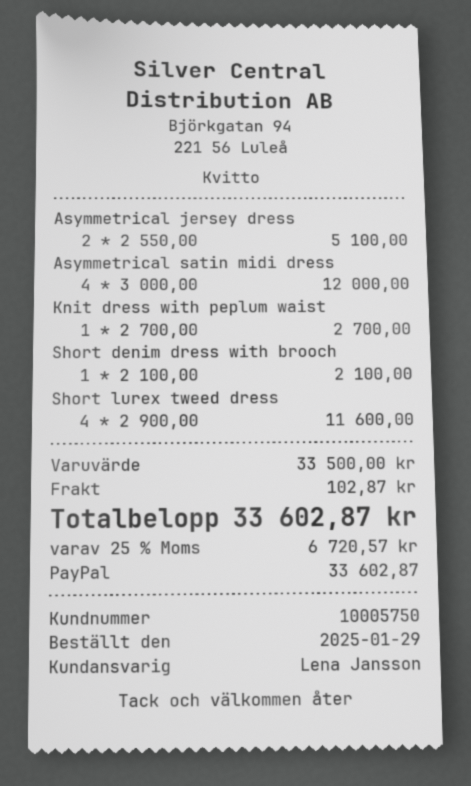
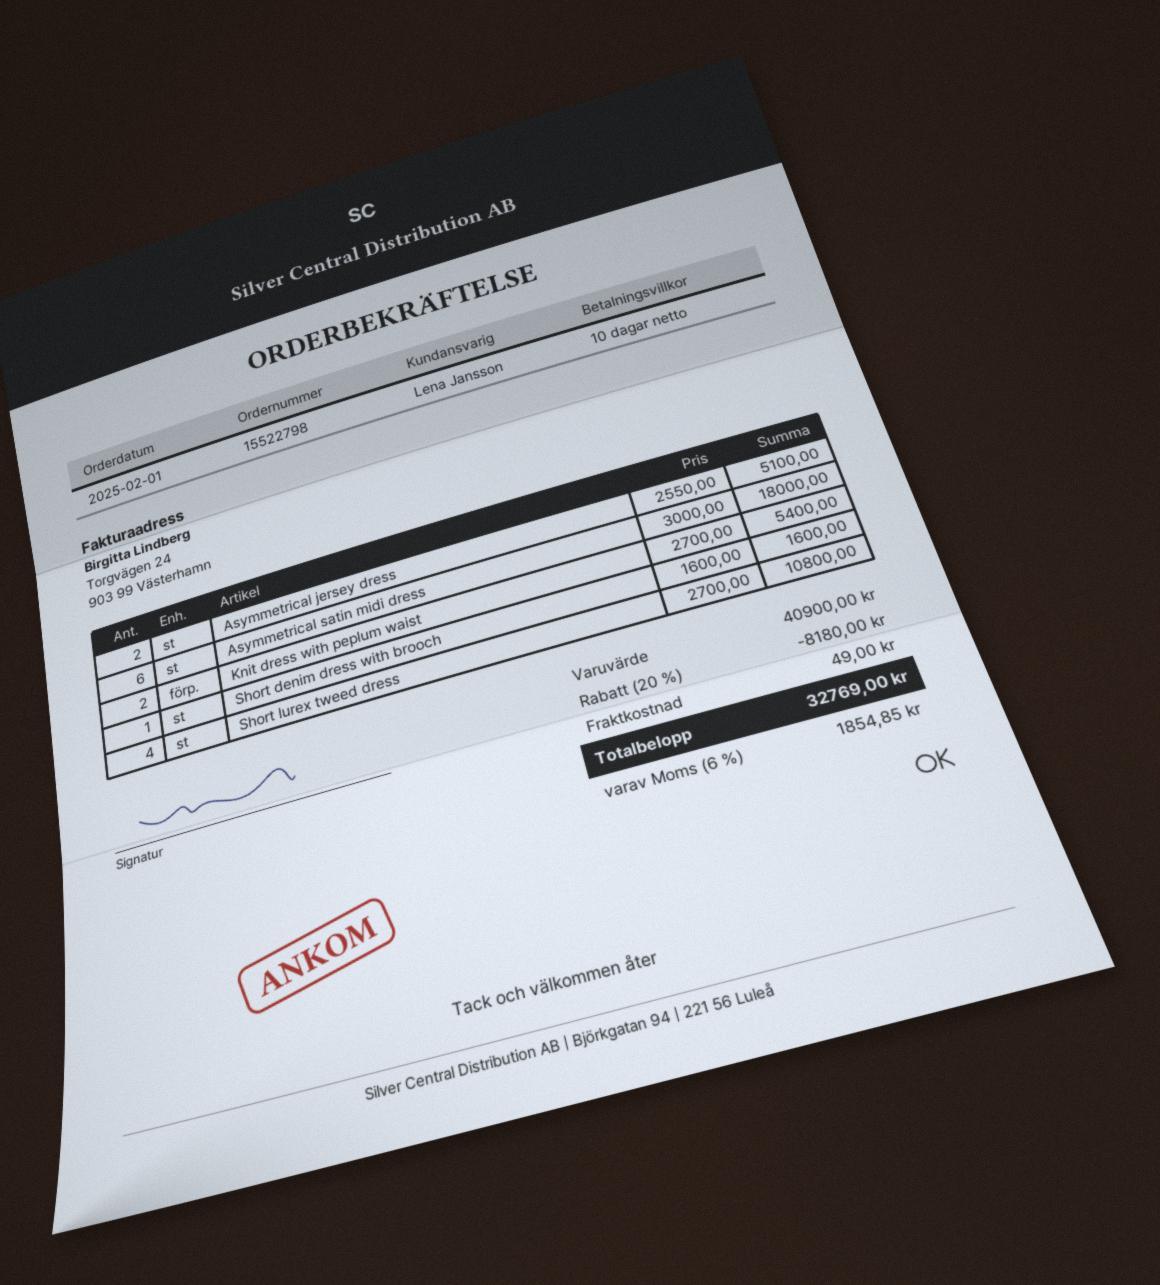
order date: 2025-01-29 -> 2025-02-01
Asymmetrical satin midi dress: 4 x 3000.00 = 12000.00 -> 6 x 3000.00 = 18000.00
Knit dress with peplum waist: 1 x 2700.00 = 2700.00 -> 2 x 2700.00 = 5400.00
Short denim dress with brooch: 1 x 2100.00 = 2100.00 -> 1 x 1600.00 = 1600.00
Short lurex tweed dress: 4 x 2900.00 = 11600.00 -> 4 x 2700.00 = 10800.00
subtotal: 33500.00 -> 40900.00
discount: none -> 20% = 8180.00
shipping: 102.87 -> 49.00
tax: 25% = 6720.57 -> 6% = 1854.85
total: 33602.87 -> 32769.00

